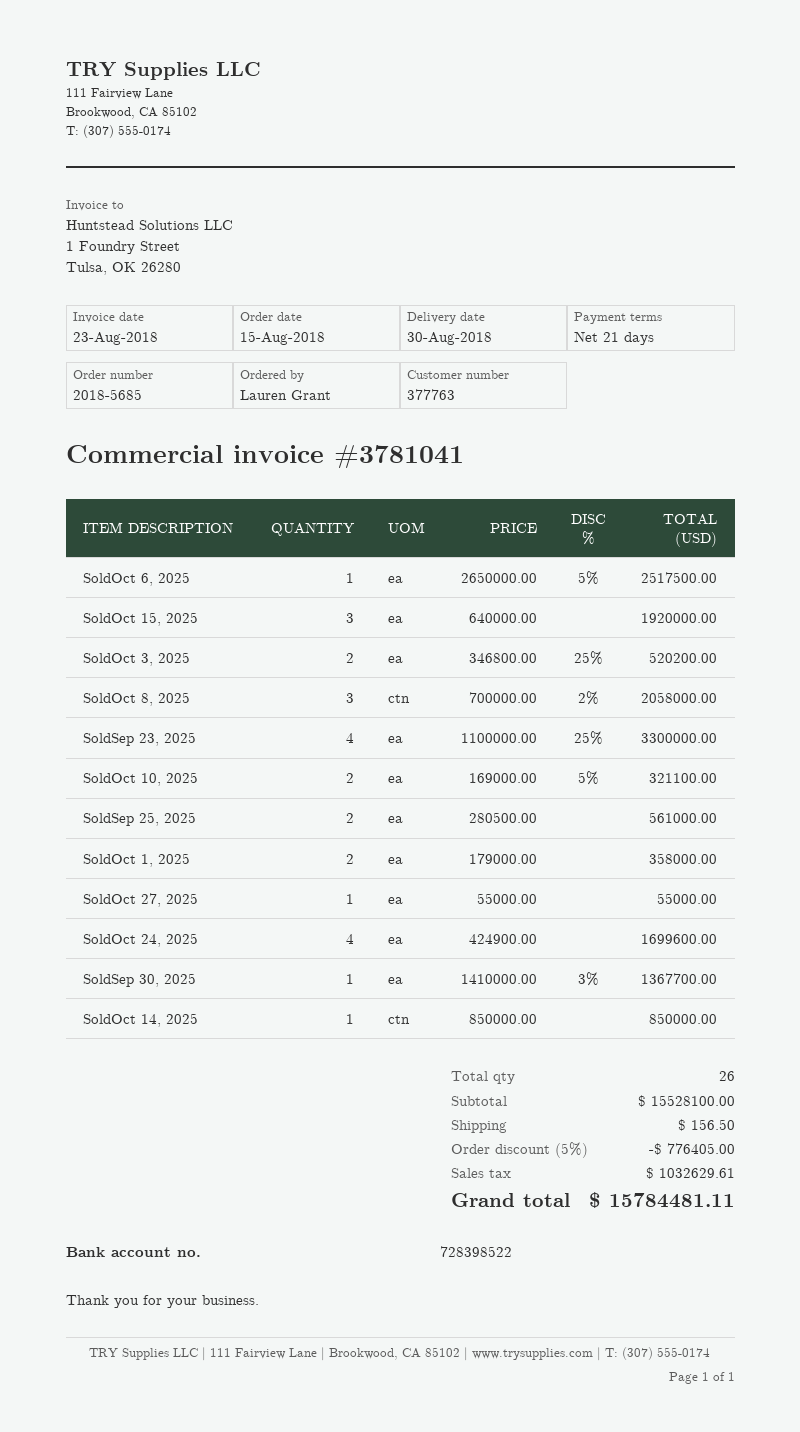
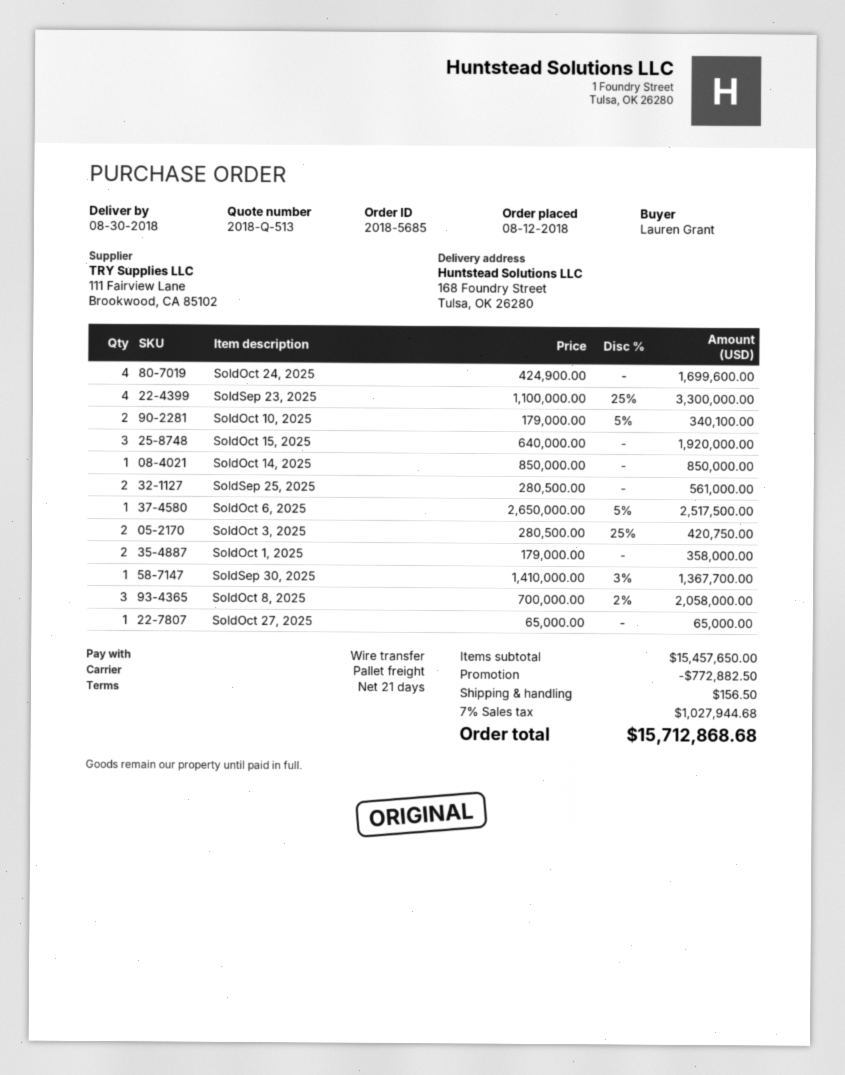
order date: 2018-08-15 -> 2018-08-12
SoldOct 3, 2025: 2 x 346800.00 - 25% = 520200.00 -> 2 x 280500.00 - 25% = 420750.00
SoldOct 10, 2025: 2 x 169000.00 - 5% = 321100.00 -> 2 x 179000.00 - 5% = 340100.00
SoldOct 27, 2025: 1 x 55000.00 = 55000.00 -> 1 x 65000.00 = 65000.00
subtotal: 15528100.00 -> 15457650.00
discount: 776405.00 -> 772882.50
tax: 1032629.61 -> 1027944.68
total: 15784481.11 -> 15712868.68

